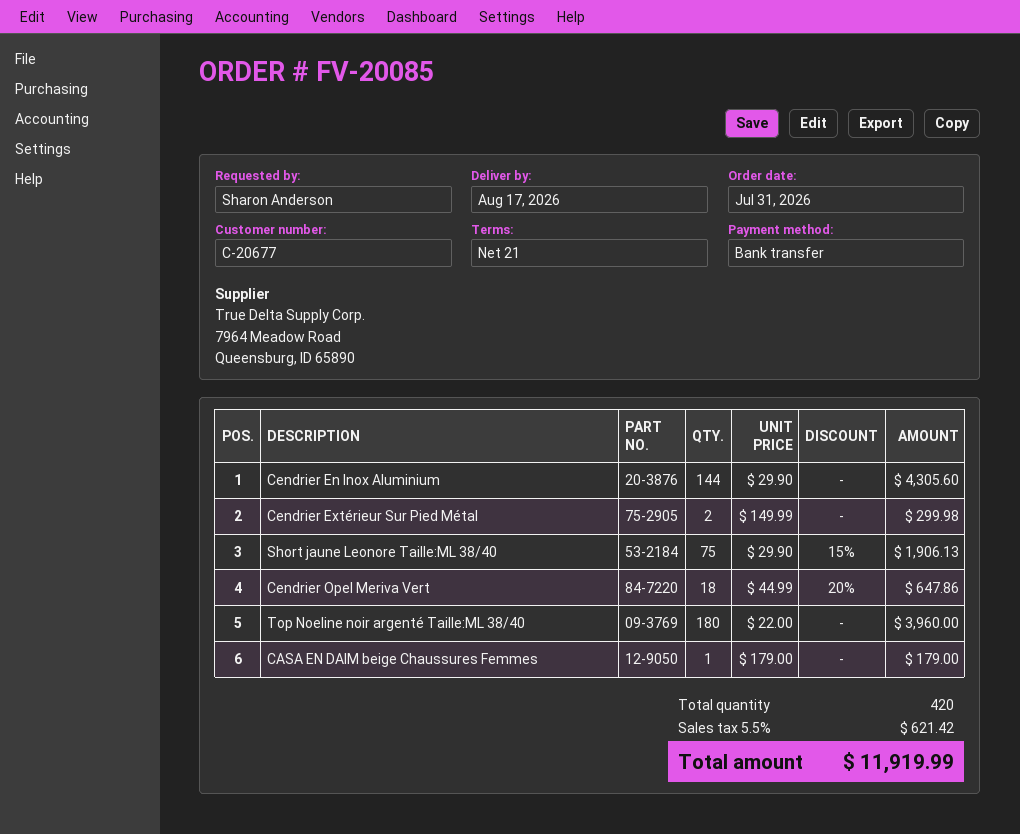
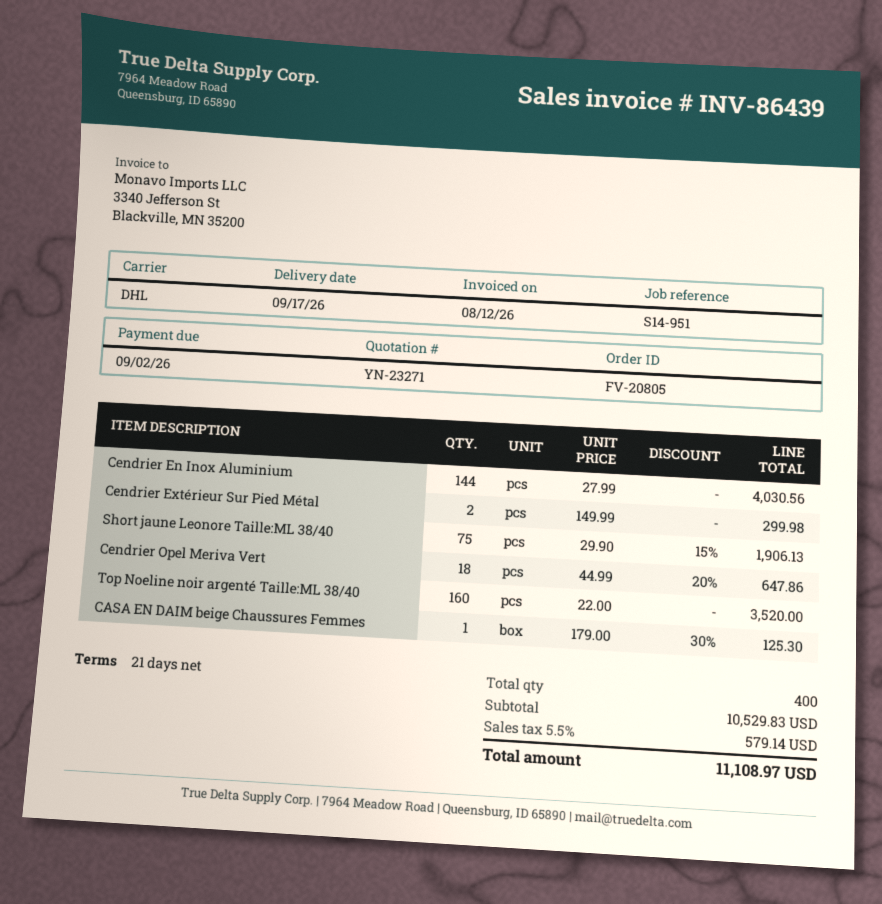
order number: FV-20085 -> FV-20805
delivery date: 2026-08-17 -> 2026-09-17
Cendrier En Inox Aluminium: 144 x 29.90 = 4305.60 -> 144 x 27.99 = 4030.56
Top Noeline noir argenté Taille:ML 38/40: 180 x 22.00 = 3960.00 -> 160 x 22.00 = 3520.00
CASA EN DAIM beige Chaussures Femmes: 1 x 179.00 = 179.00 -> 1 x 179.00 - 30% = 125.30
total quantity: 420 -> 400
tax: 5.5% = 621.42 -> 5.5% = 579.14
total: 11919.99 -> 11108.97

